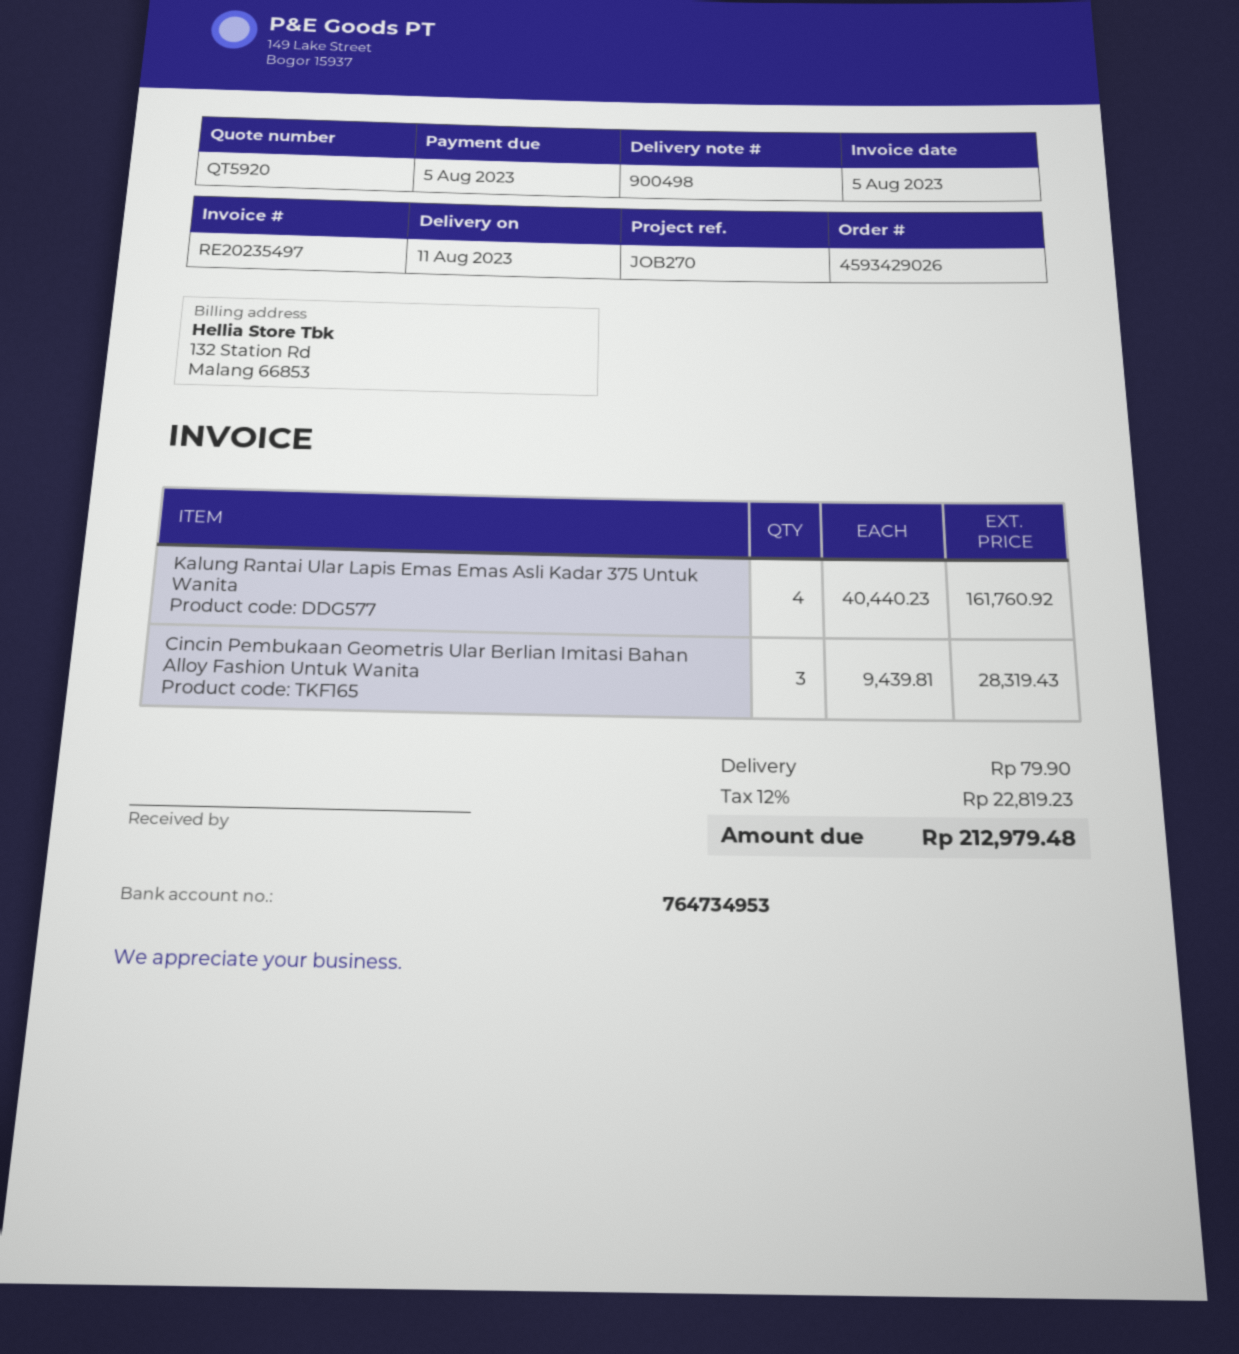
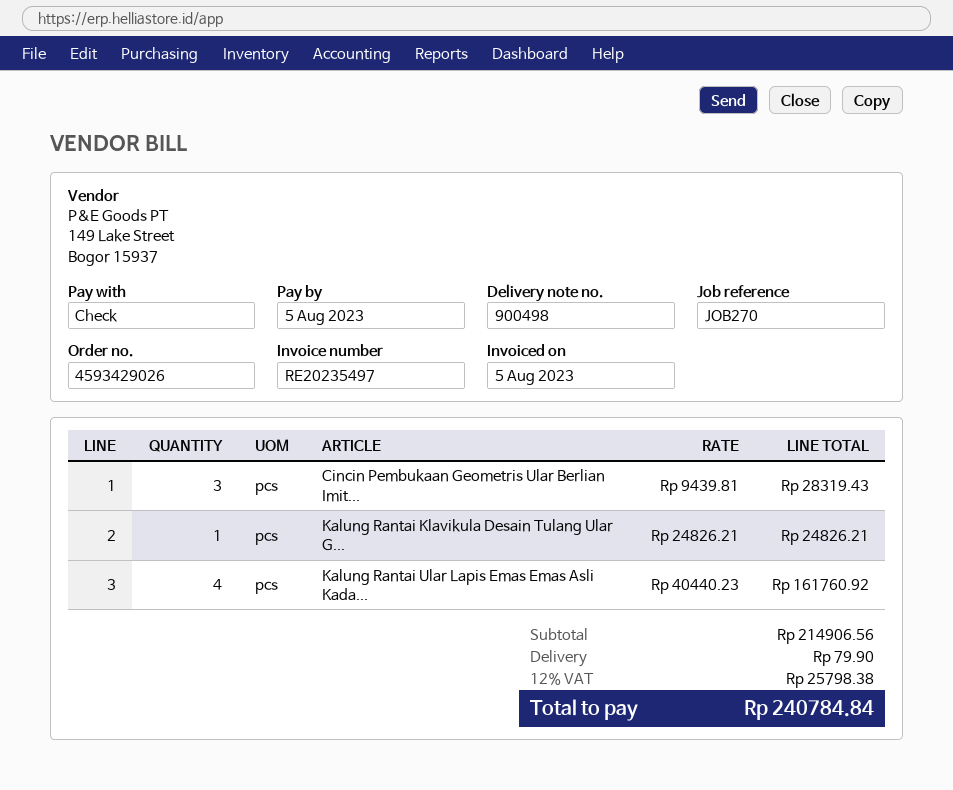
Kalung Rantai Klavikula Desain Tulang Ular G...: none -> 1 x 24826.21 = 24826.21
tax: 12% = 22819.23 -> 12% = 25798.38
total: 212979.48 -> 240784.84

